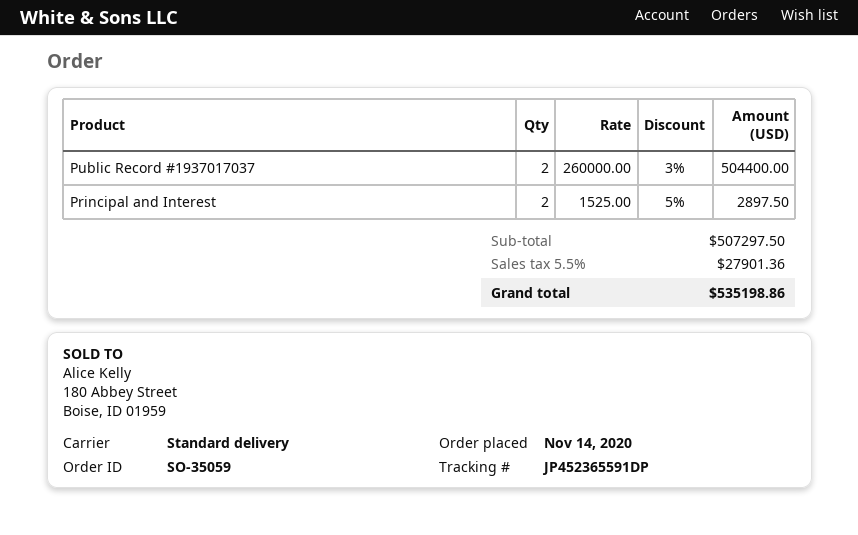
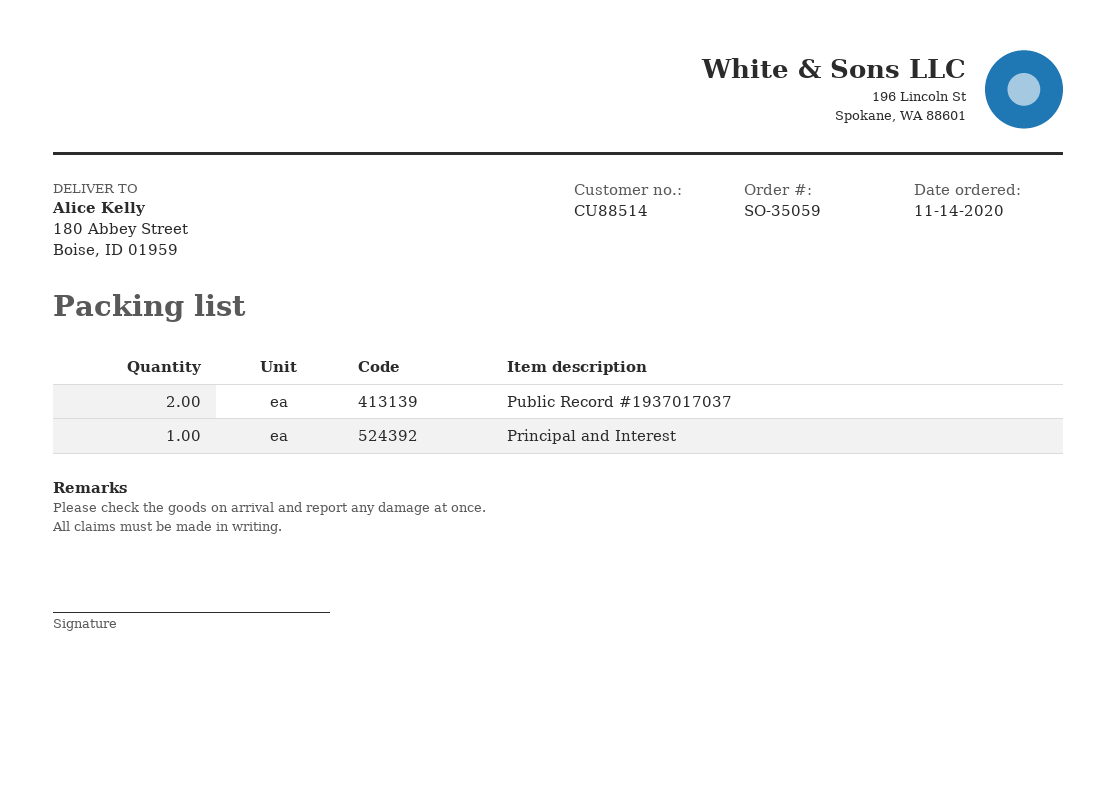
Principal and Interest: 2 -> 1

